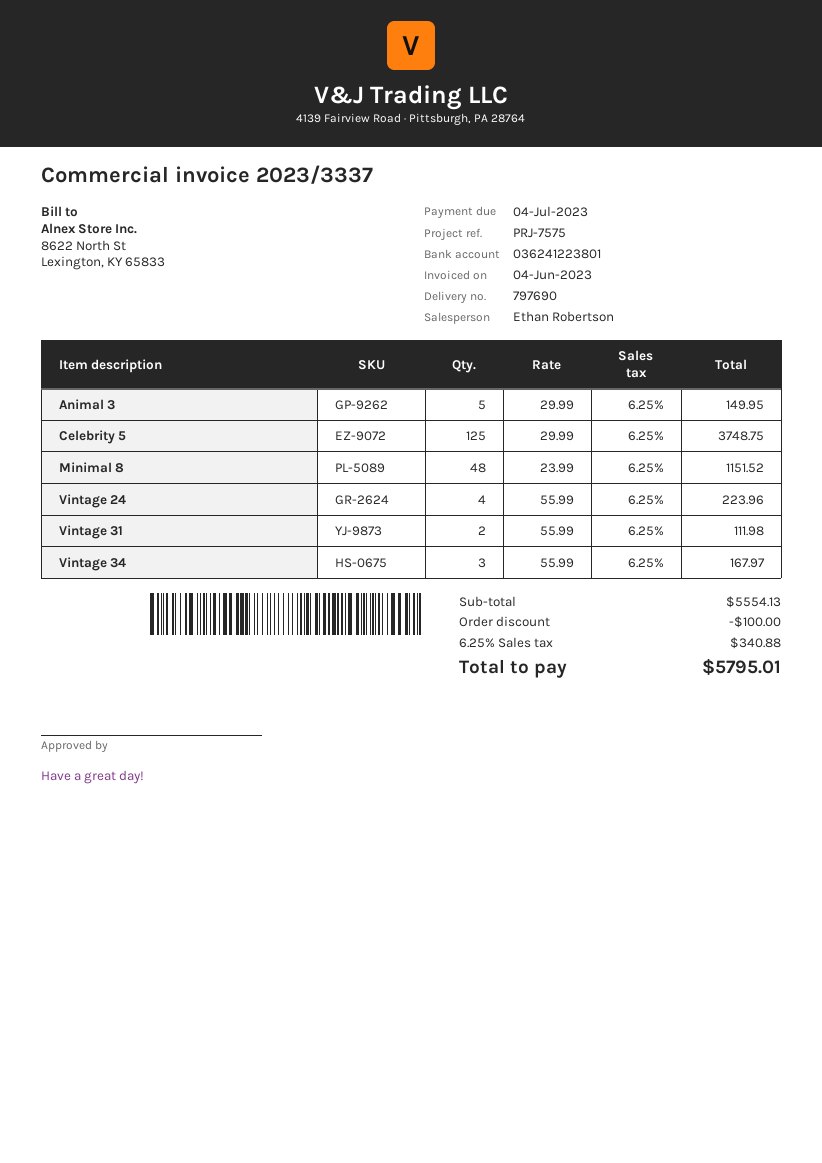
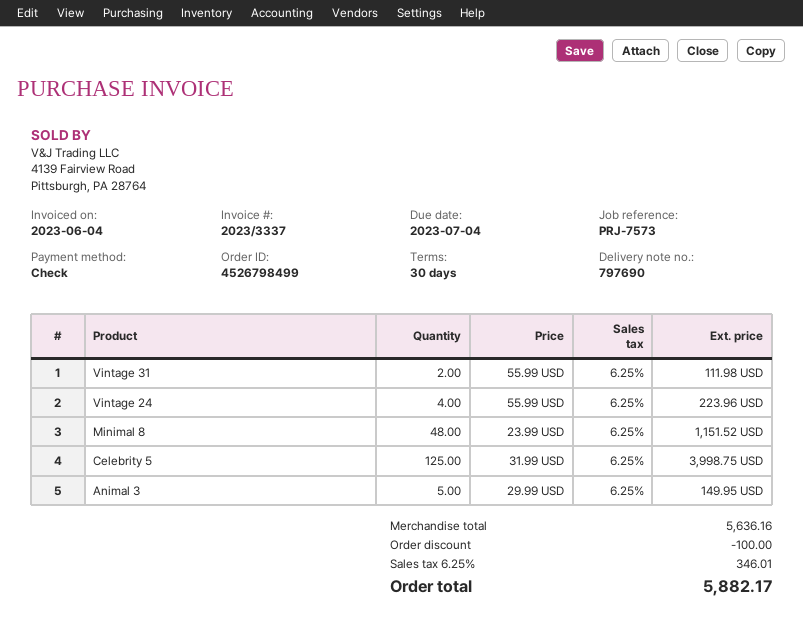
reference: PRJ-7575 -> PRJ-7573
Celebrity 5: 125 x 29.99 = 3748.75 -> 125 x 31.99 = 3998.75
Vintage 34: 3 x 55.99 = 167.97 -> none
subtotal: 5554.13 -> 5636.16
tax: 6.25% = 340.88 -> 6.25% = 346.01
total: 5795.01 -> 5882.17

